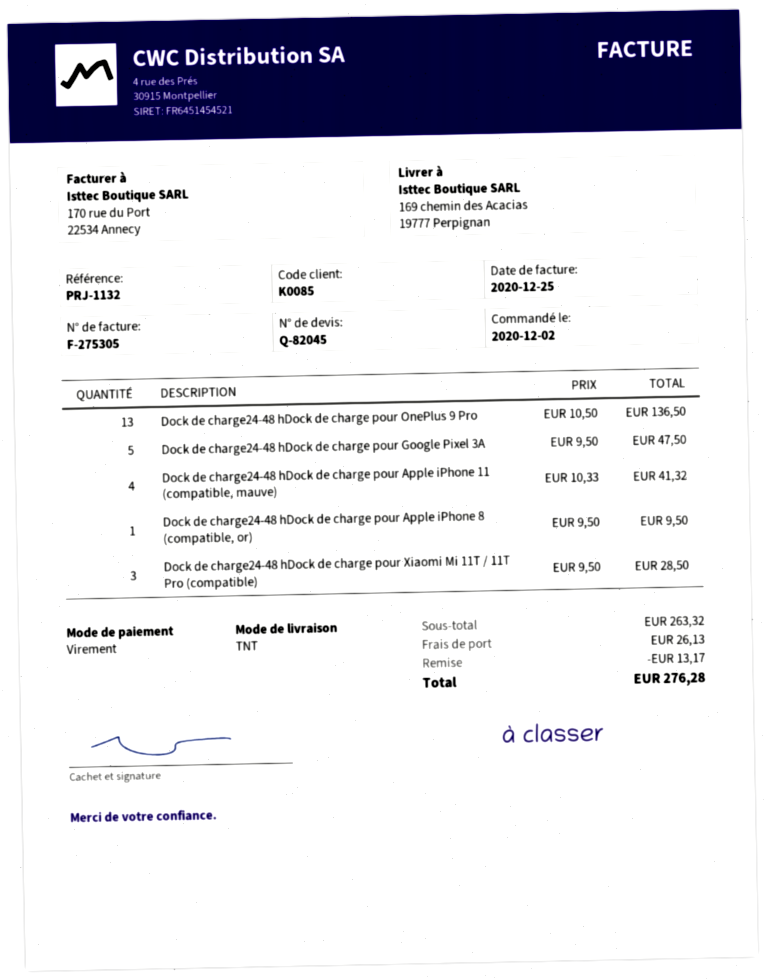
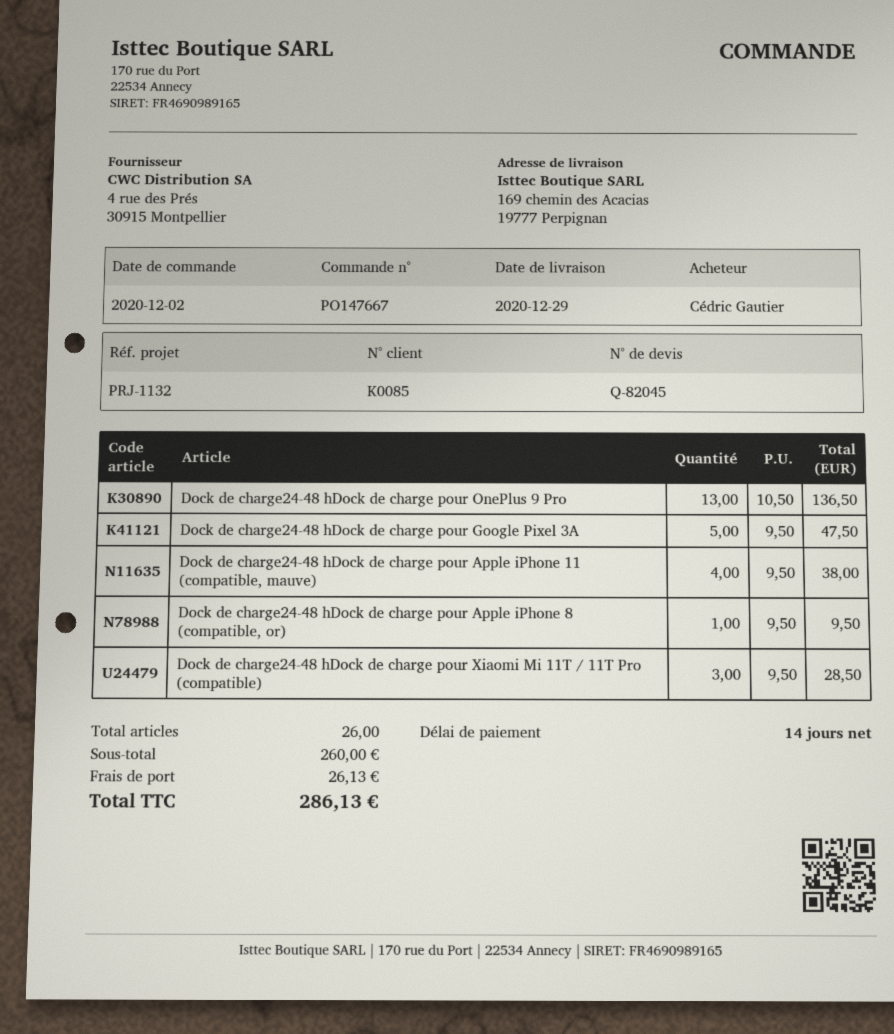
Dock de charge24-48 hDock de charge pour Apple iPhone 11 (compatible, mauve): 4 x 10.33 = 41.32 -> 4 x 9.50 = 38.00
subtotal: 263.32 -> 260.00
discount: 13.17 -> none
total: 276.28 -> 286.13

